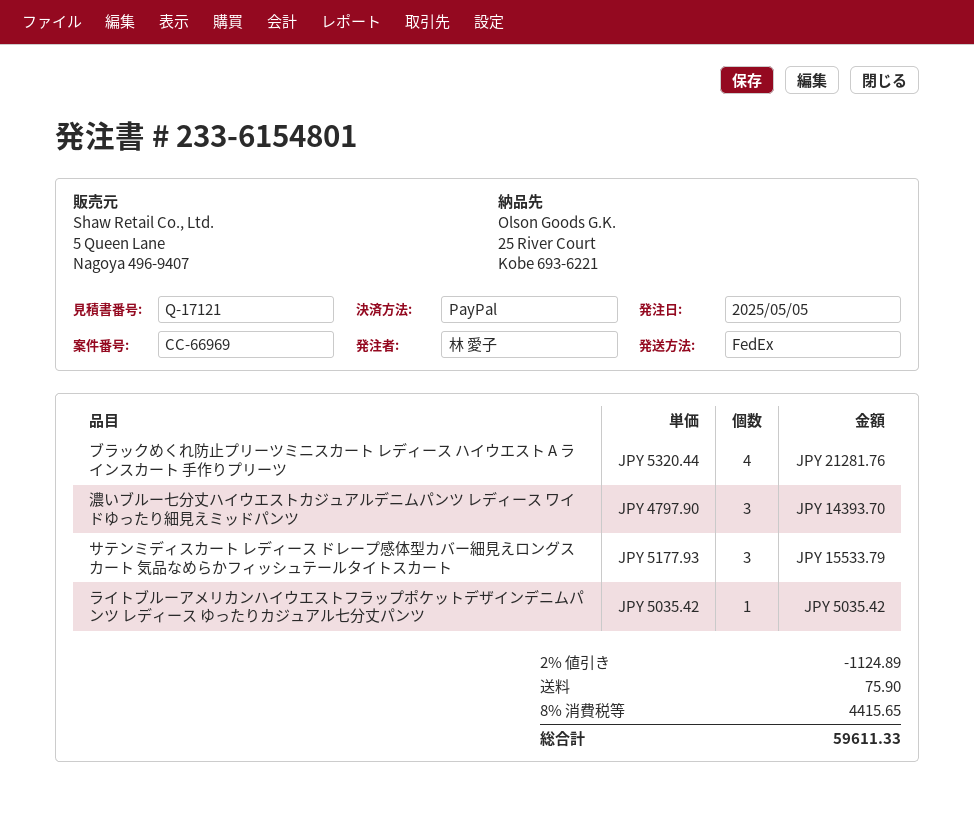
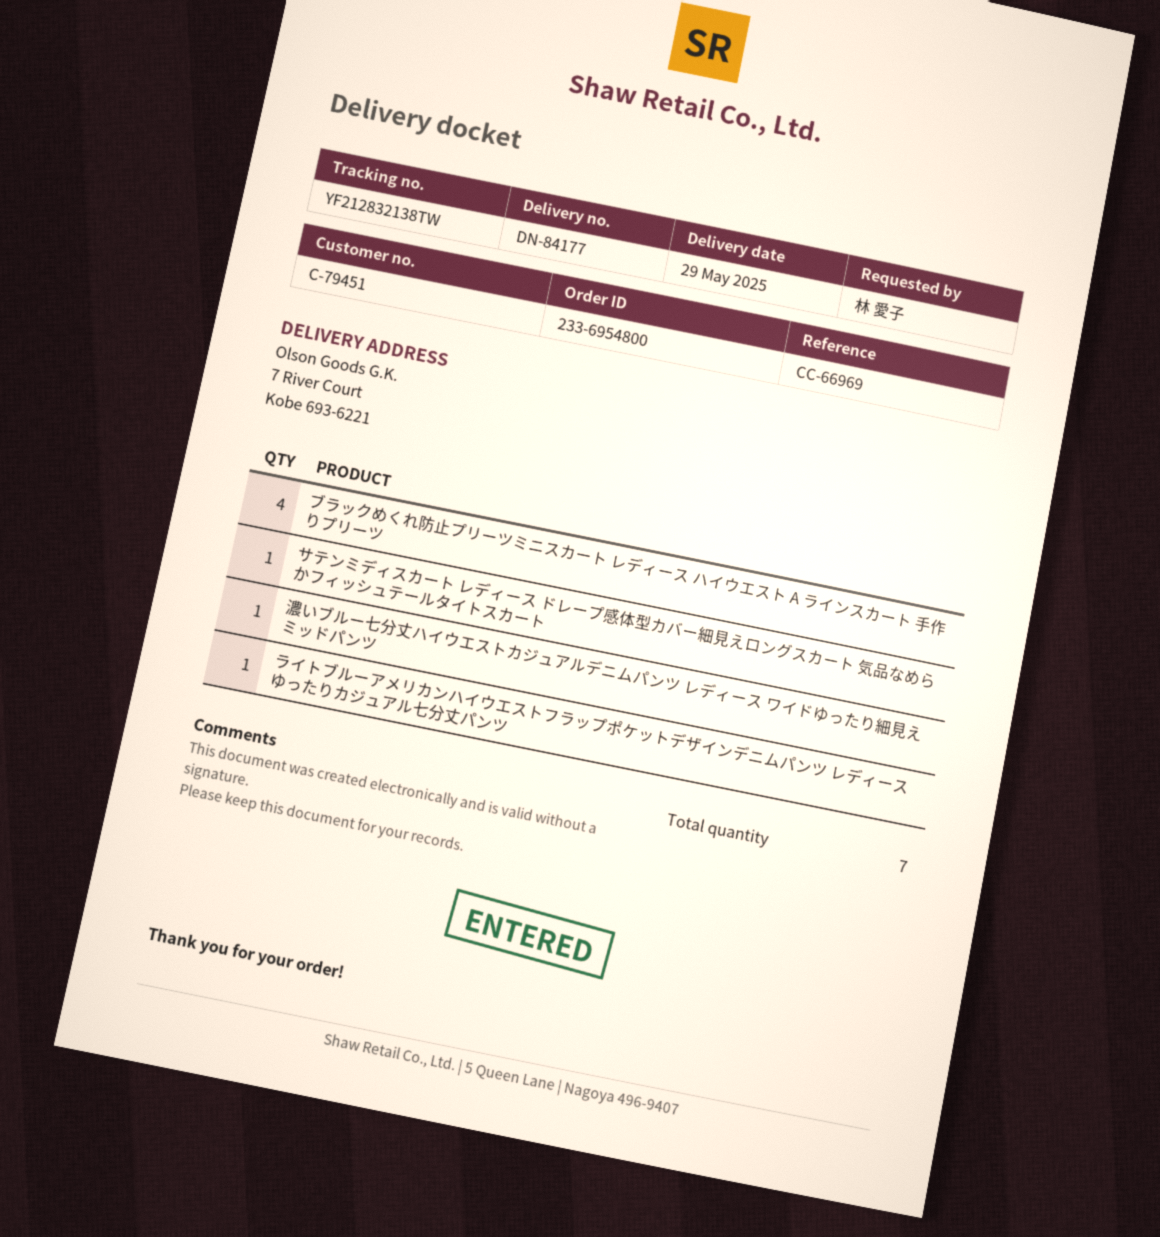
order number: 233-6154801 -> 233-6954800
ship to: 25 River Court, Kobe 693-6221 -> 7 River Court, Kobe 693-6221
濃いブルー七分丈ハイウエストカジュアルデニムパンツ レディース ワイドゆったり細見えミッドパンツ: 3 -> 1
サテンミディスカート レディース ドレープ感体型カバー細見えロングスカート 気品なめらかフィッシュテールタイトスカート: 3 -> 1

